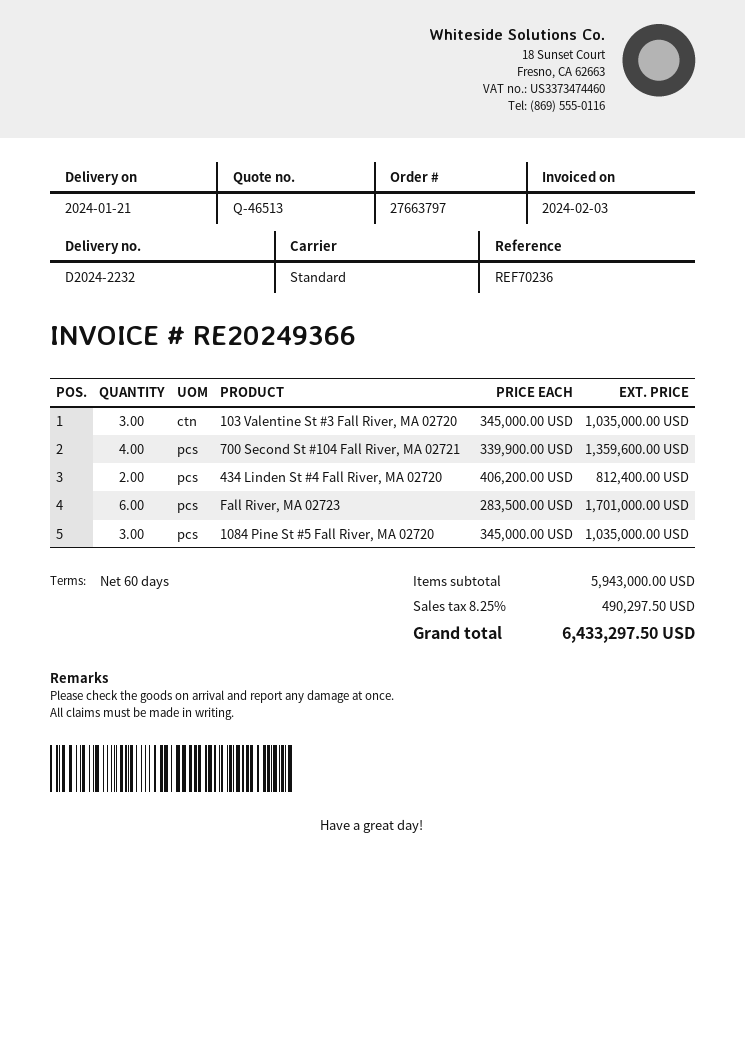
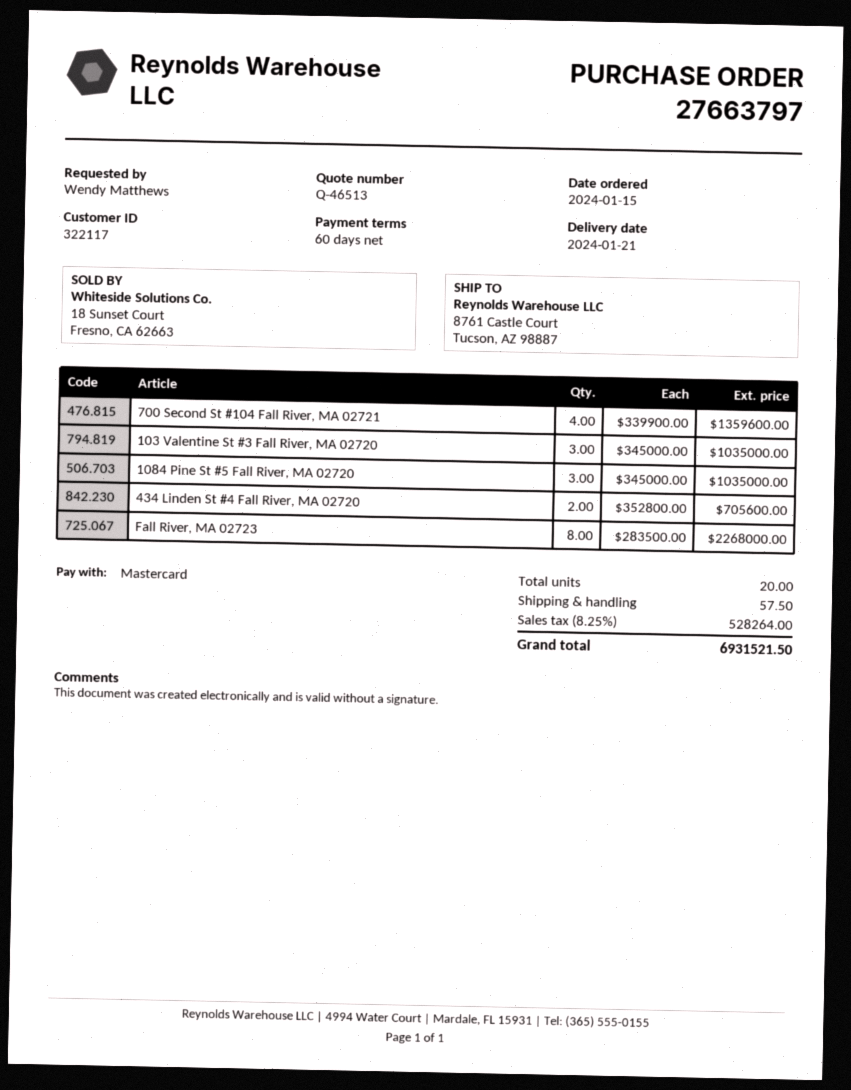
434 Linden St #4 Fall River, MA 02720: 2 x 406200.00 = 812400.00 -> 2 x 352800.00 = 705600.00
Fall River, MA 02723: 6 x 283500.00 = 1701000.00 -> 8 x 283500.00 = 2268000.00
shipping: none -> 57.50
tax: 8.25% = 490297.50 -> 8.25% = 528264.00
total: 6433297.50 -> 6931521.50

